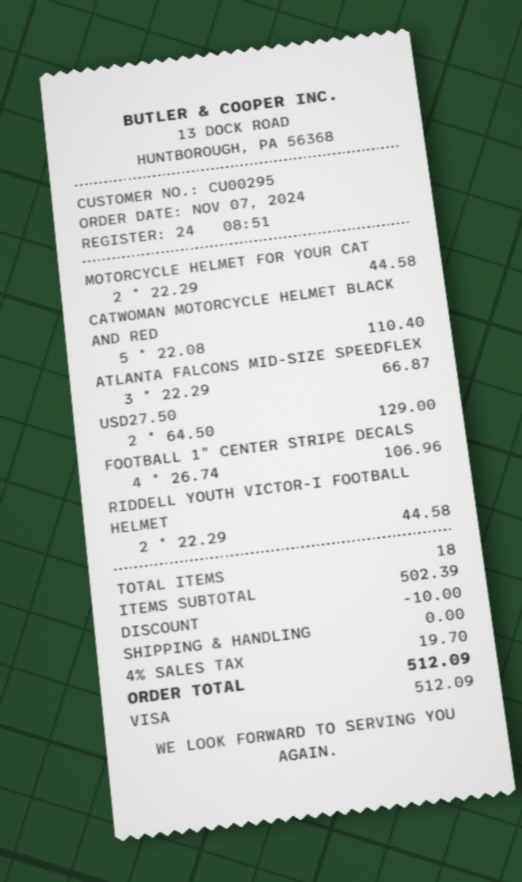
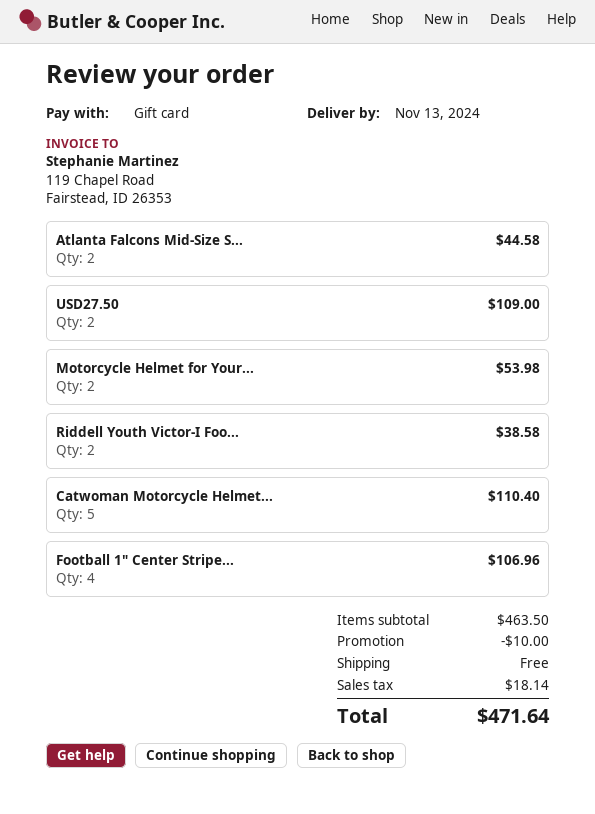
payment method: Visa -> gift card
MOTORCYCLE HELMET FOR YOUR CAT: 2 for 44.58 -> 2 for 53.98
ATLANTA FALCONS MID-SIZE SPEEDFLEX: 3 for 66.87 -> 2 for 44.58
USD27.50: 2 for 129.00 -> 2 for 109.00
RIDDELL YOUTH VICTOR-I FOOTBALL HELMET: 2 for 44.58 -> 2 for 38.58
subtotal: 502.39 -> 463.50
tax: 19.70 -> 18.14
total: 512.09 -> 471.64

